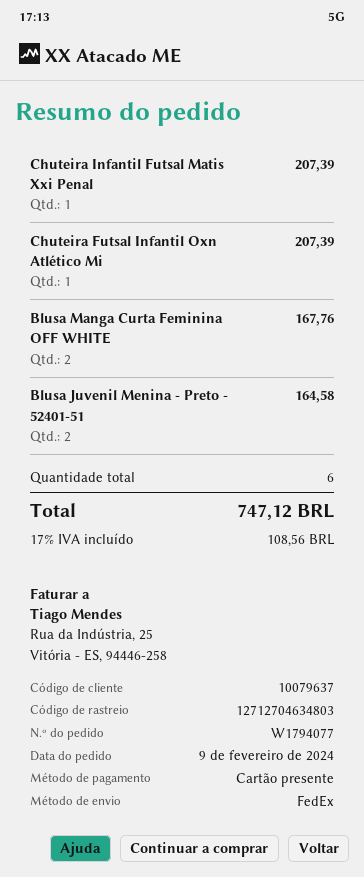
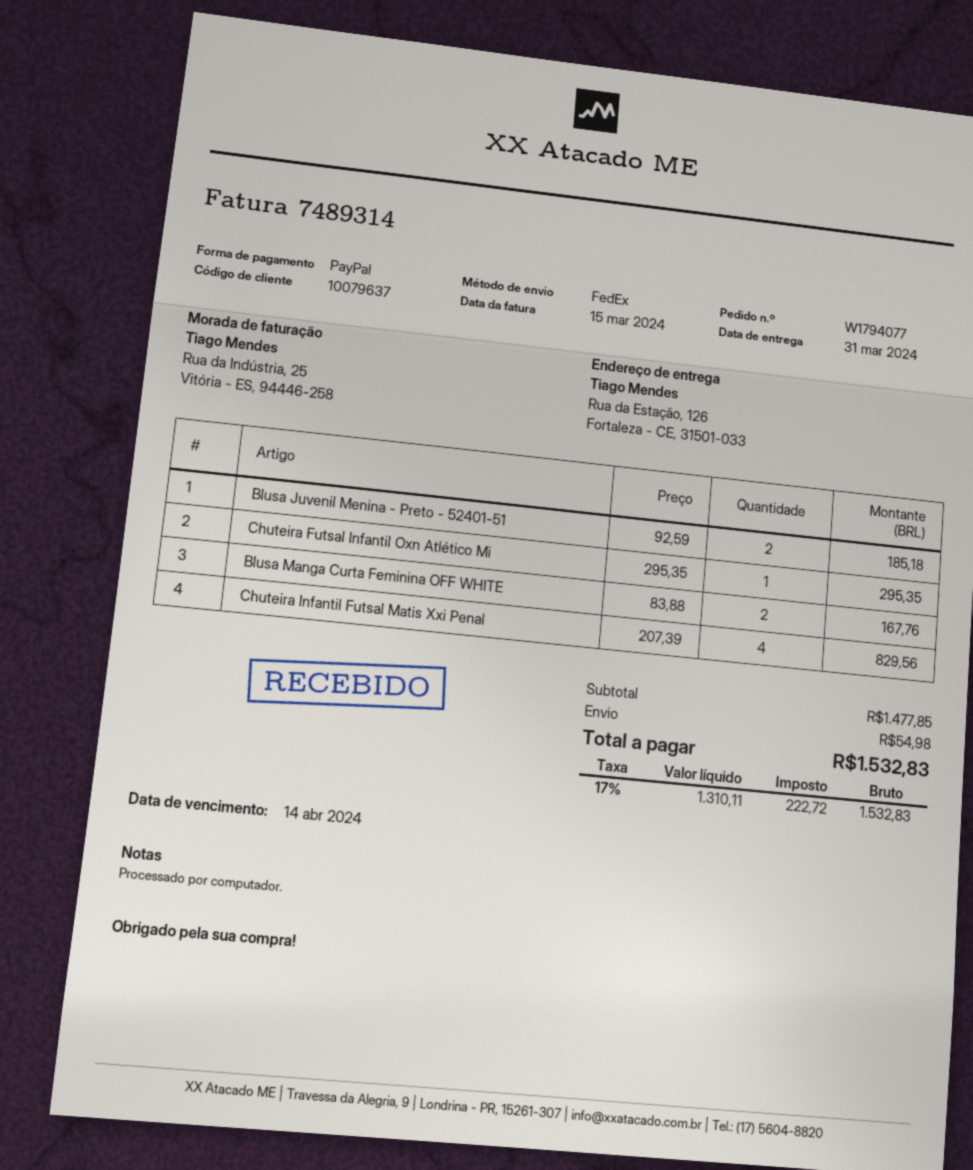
payment method: gift card -> PayPal
Chuteira Infantil Futsal Matis Xxi Penal: 1 for 207.39 -> 4 for 829.56
Chuteira Futsal Infantil Oxn Atlético Mi: 1 for 207.39 -> 1 for 295.35
Blusa Juvenil Menina - Preto - 52401-51: 2 for 164.58 -> 2 for 185.18
shipping: none -> 54.98
tax: 17% = 108.56 -> 17% = 222.72
total: 747.12 -> 1532.83

